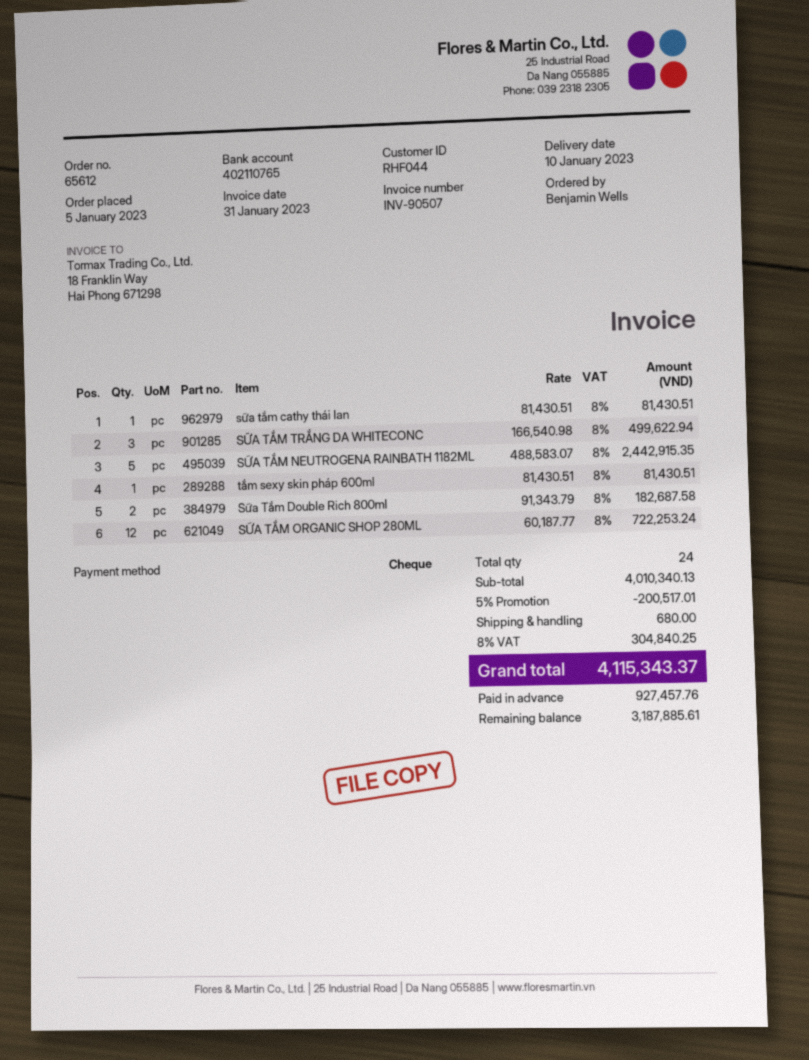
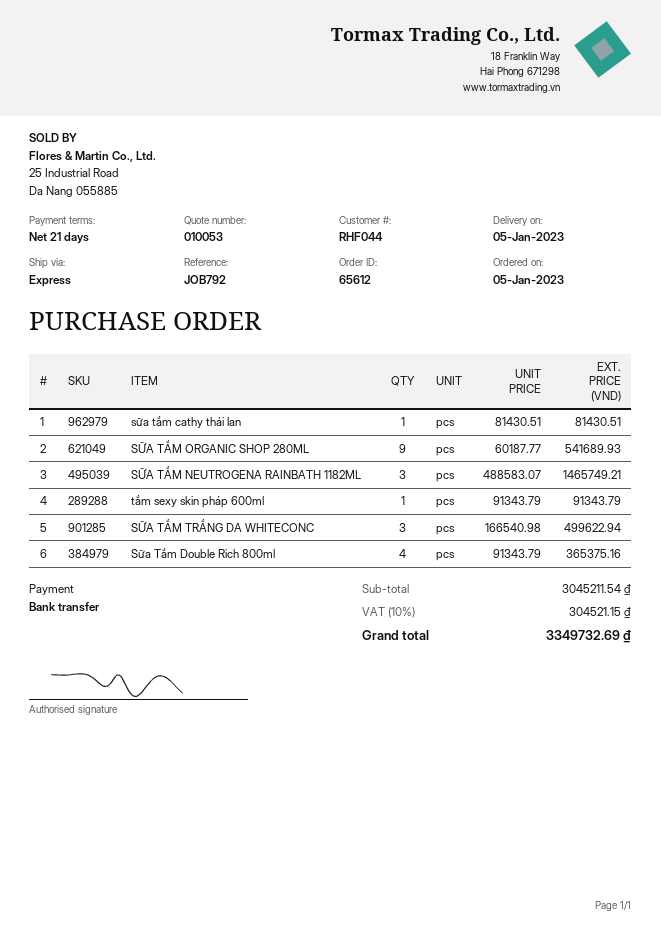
delivery date: 2023-01-10 -> 2023-01-05
payment method: cheque -> bank transfer
SỮA TẮM NEUTROGENA RAINBATH 1182ML: 5 x 488583.07 = 2442915.35 -> 3 x 488583.07 = 1465749.21
tắm sexy skin pháp 600ml: 1 x 81430.51 = 81430.51 -> 1 x 91343.79 = 91343.79
Sữa Tắm Double Rich 800ml: 2 x 91343.79 = 182687.58 -> 4 x 91343.79 = 365375.16
SỮA TẮM ORGANIC SHOP 280ML: 12 x 60187.77 = 722253.24 -> 9 x 60187.77 = 541689.93
subtotal: 4010340.13 -> 3045211.54
discount: 5% = 200517.01 -> none
shipping: 680.00 -> none
tax: 8% = 304840.25 -> 10% = 304521.15
total: 4115343.37 -> 3349732.69

